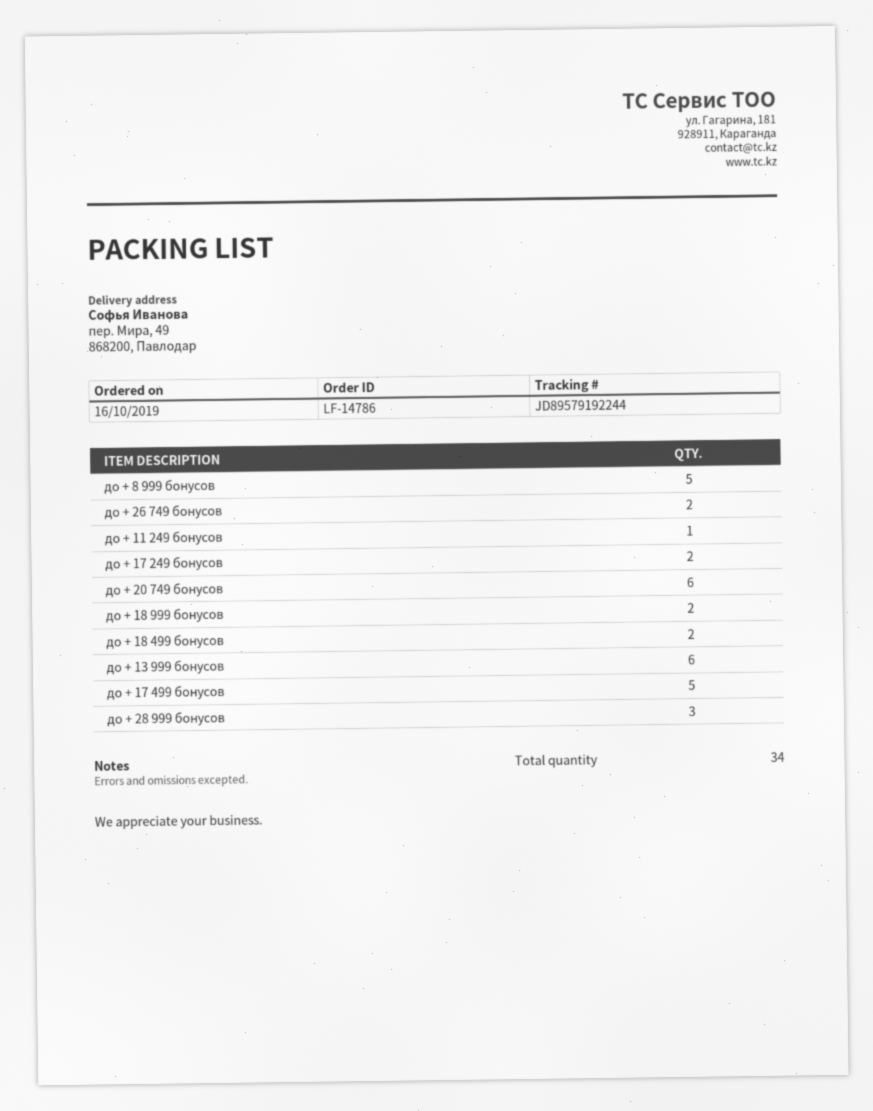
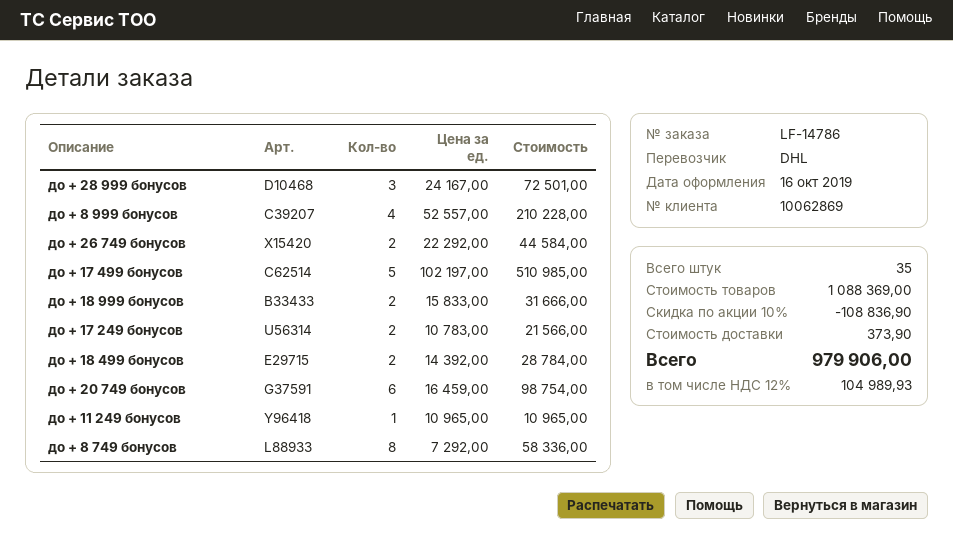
до + 8 999 бонусов: 5 -> 4
до + 13 999 бонусов: 6 -> none
до + 8 749 бонусов: none -> 8
total quantity: 34 -> 35

